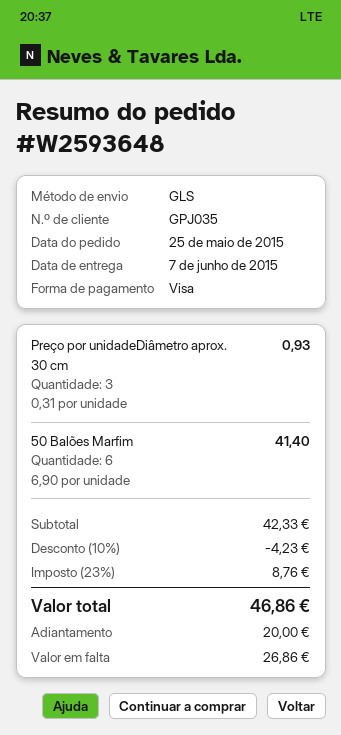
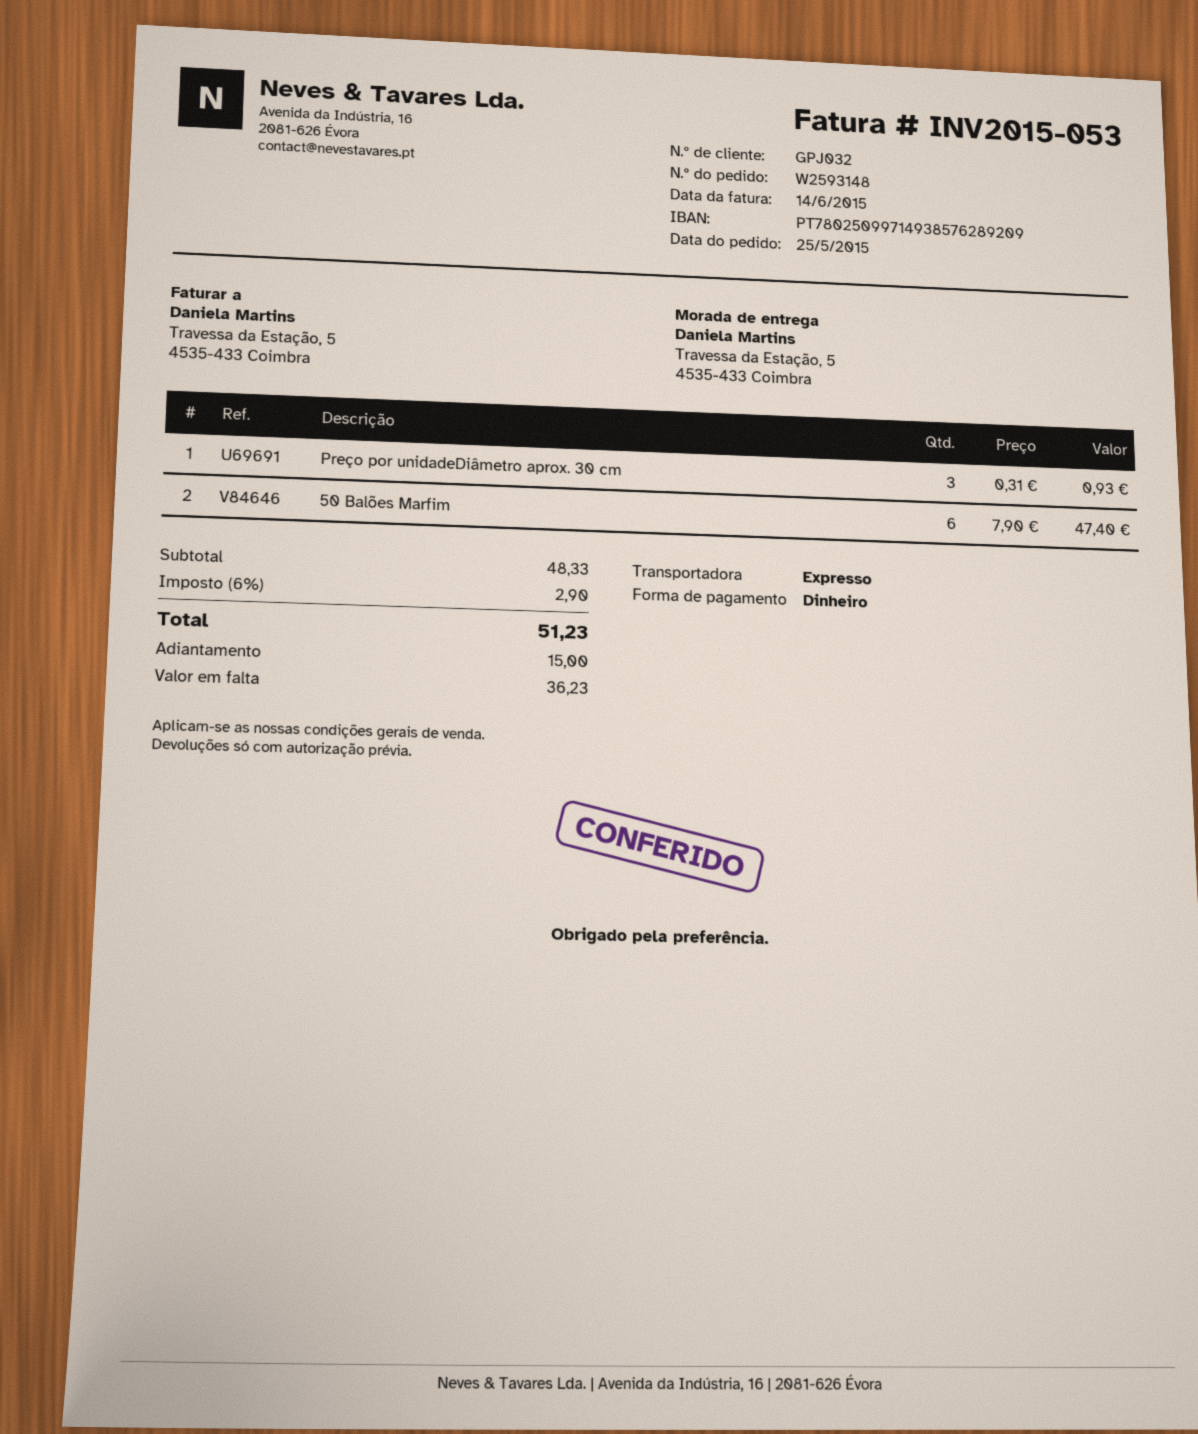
order number: W2593648 -> W2593148
customer number: GPJ035 -> GPJ032
payment method: Visa -> cash
shipping method: GLS -> express
50 Balões Marfim: 6 x 6.90 = 41.40 -> 6 x 7.90 = 47.40
subtotal: 42.33 -> 48.33
discount: 10% = 4.23 -> none
tax: 23% = 8.76 -> 6% = 2.90
total: 46.86 -> 51.23
deposit: 20.00 -> 15.00
balance: 26.86 -> 36.23

